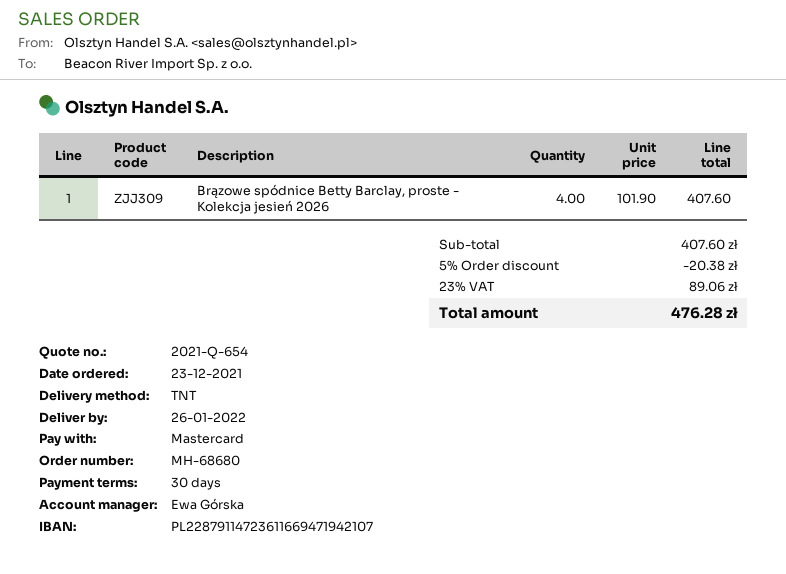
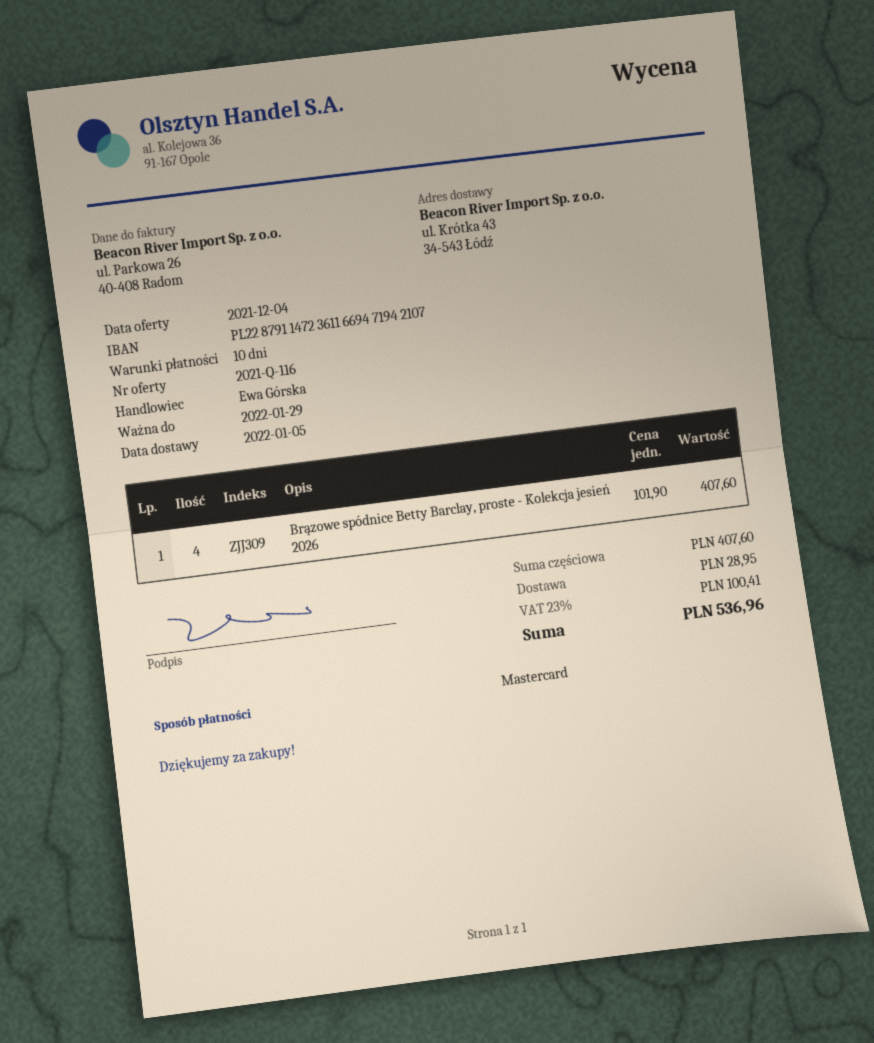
quote number: 2021-Q-654 -> 2021-Q-116
delivery date: 2022-01-26 -> 2022-01-05
payment terms: 30 days -> 10 days
discount: 5% = 20.38 -> none
shipping: none -> 28.95
tax: 23% = 89.06 -> 23% = 100.41
total: 476.28 -> 536.96

